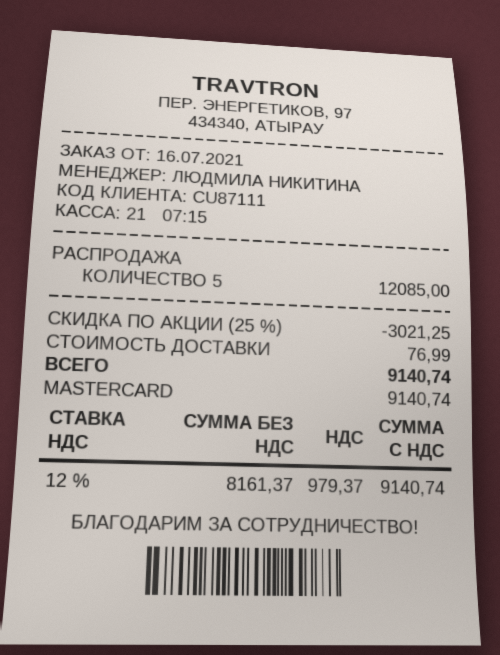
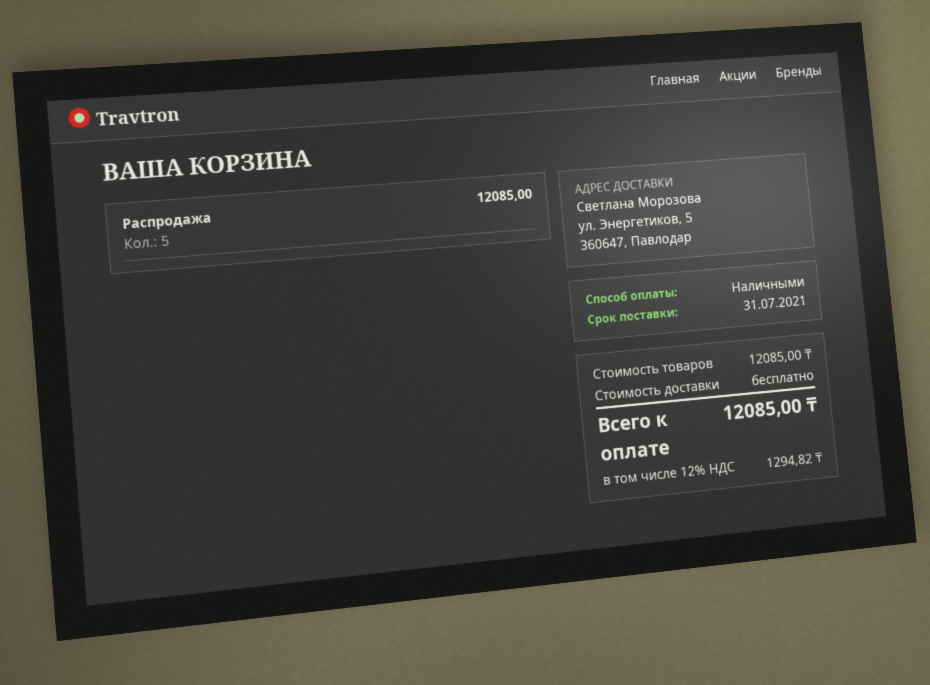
payment method: Mastercard -> cash
discount: 25% = 3021.25 -> none
shipping: 76.99 -> 0.00
tax: 12% = 979.37 -> 12% = 1294.82
total: 9140.74 -> 12085.00

